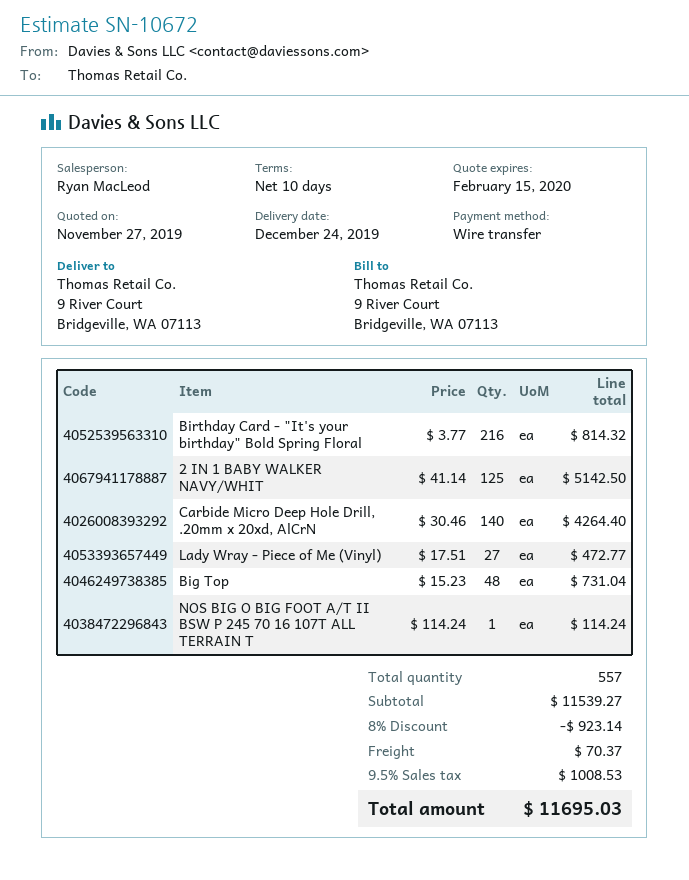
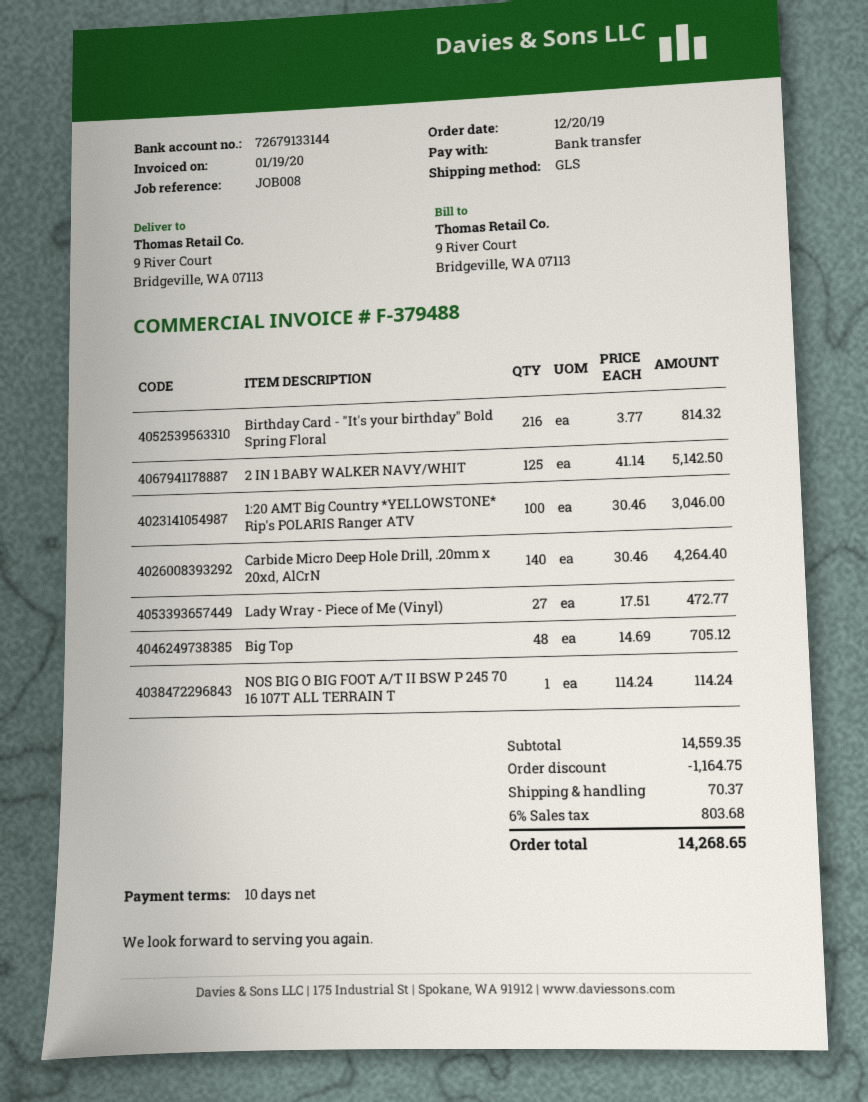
Big Top: 48 x 15.23 = 731.04 -> 48 x 14.69 = 705.12
1:20 AMT Big Country *YELLOWSTONE* Rip's POLARIS Ranger ATV: none -> 100 x 30.46 = 3046.00
subtotal: 11539.27 -> 14559.35
discount: 923.14 -> 1164.75
tax: 9.5% = 1008.53 -> 6% = 803.68
total: 11695.03 -> 14268.65

